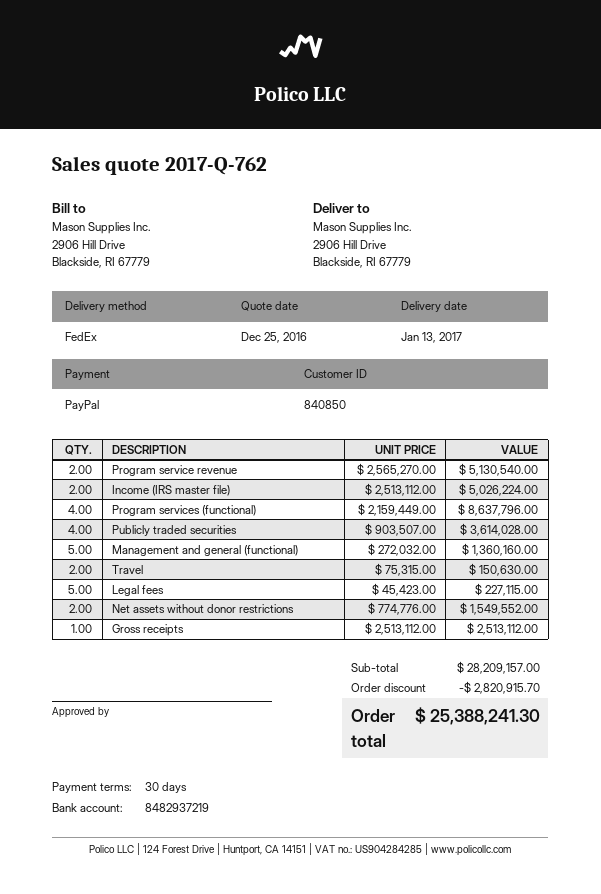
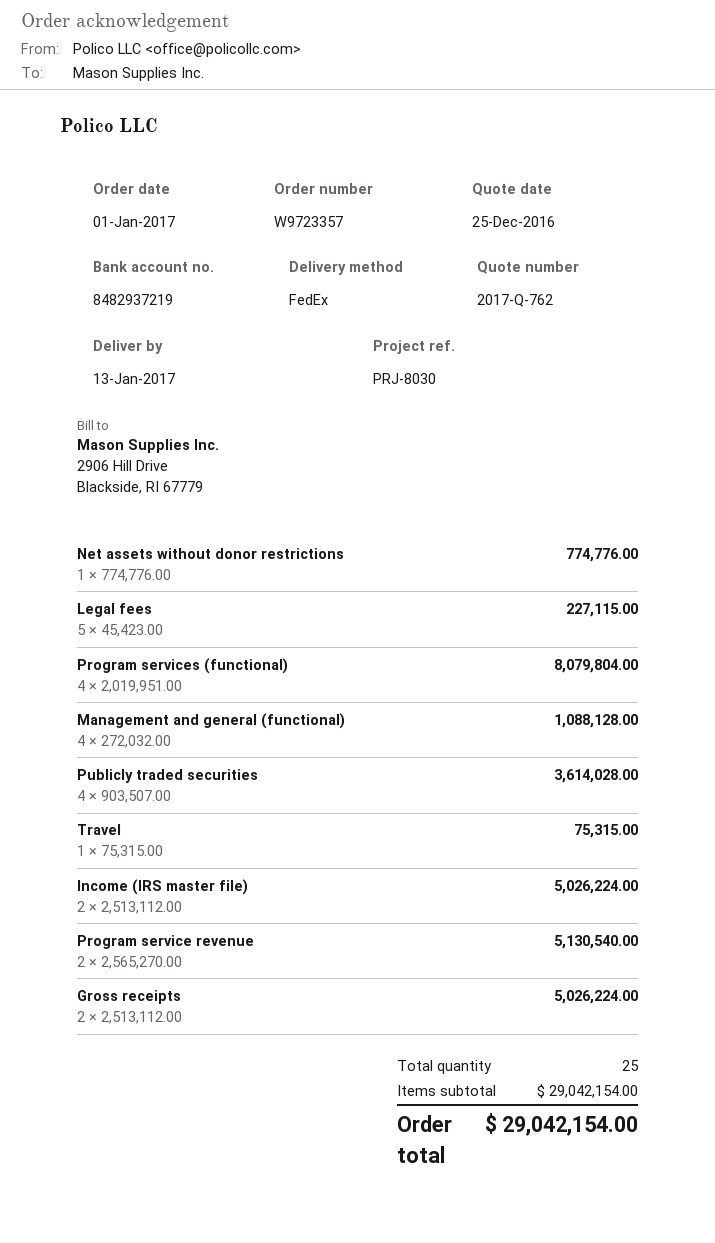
Program services (functional): 4 x 2159449.00 = 8637796.00 -> 4 x 2019951.00 = 8079804.00
Management and general (functional): 5 x 272032.00 = 1360160.00 -> 4 x 272032.00 = 1088128.00
Travel: 2 x 75315.00 = 150630.00 -> 1 x 75315.00 = 75315.00
Net assets without donor restrictions: 2 x 774776.00 = 1549552.00 -> 1 x 774776.00 = 774776.00
Gross receipts: 1 x 2513112.00 = 2513112.00 -> 2 x 2513112.00 = 5026224.00
subtotal: 28209157.00 -> 29042154.00
discount: 2820915.70 -> none
total: 25388241.30 -> 29042154.00

